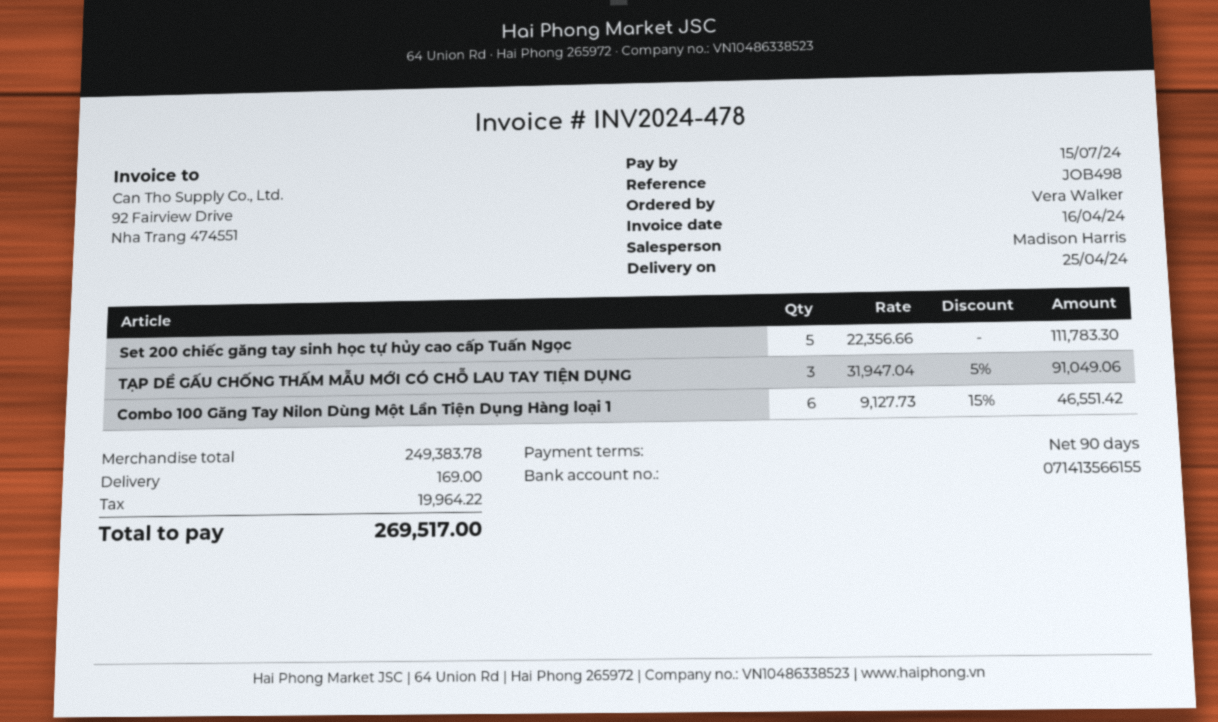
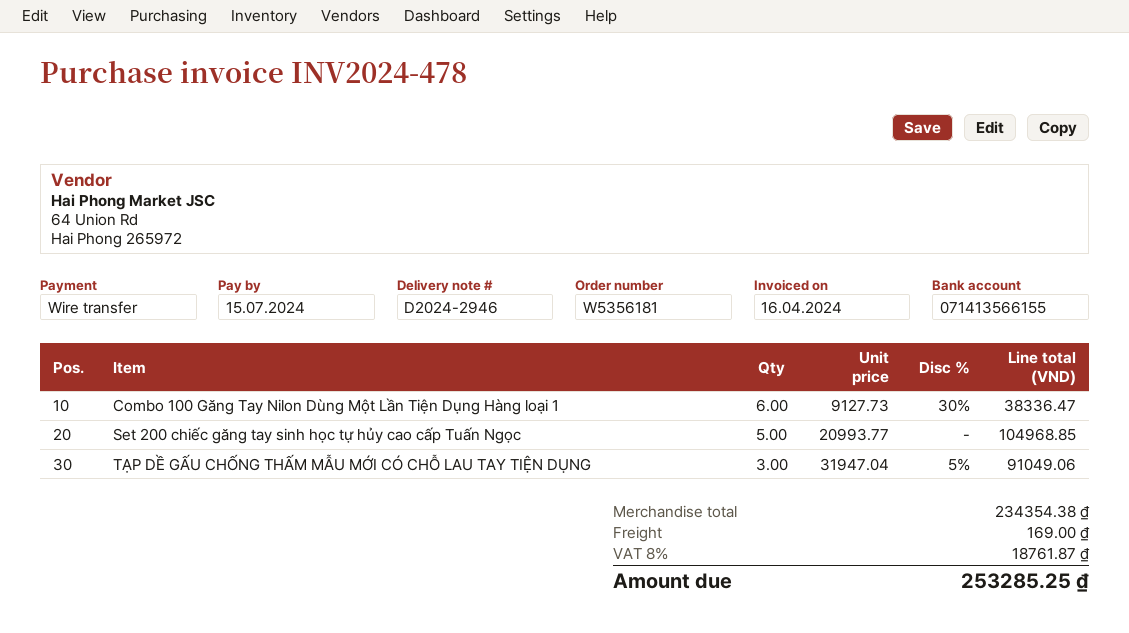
Set 200 chiếc găng tay sinh học tự hủy cao cấp Tuấn Ngọc: 5 x 22356.66 = 111783.30 -> 5 x 20993.77 = 104968.85
Combo 100 Găng Tay Nilon Dùng Một Lần Tiện Dụng Hàng loại 1: 6 x 9127.73 - 15% = 46551.42 -> 6 x 9127.73 - 30% = 38336.47
subtotal: 249383.78 -> 234354.38
tax: 19964.22 -> 18761.87
total: 269517.00 -> 253285.25

